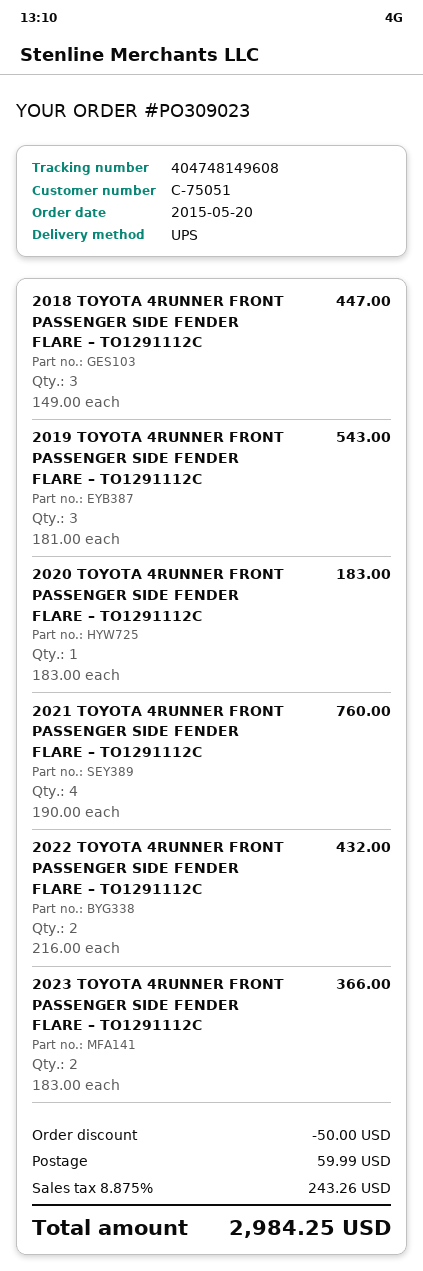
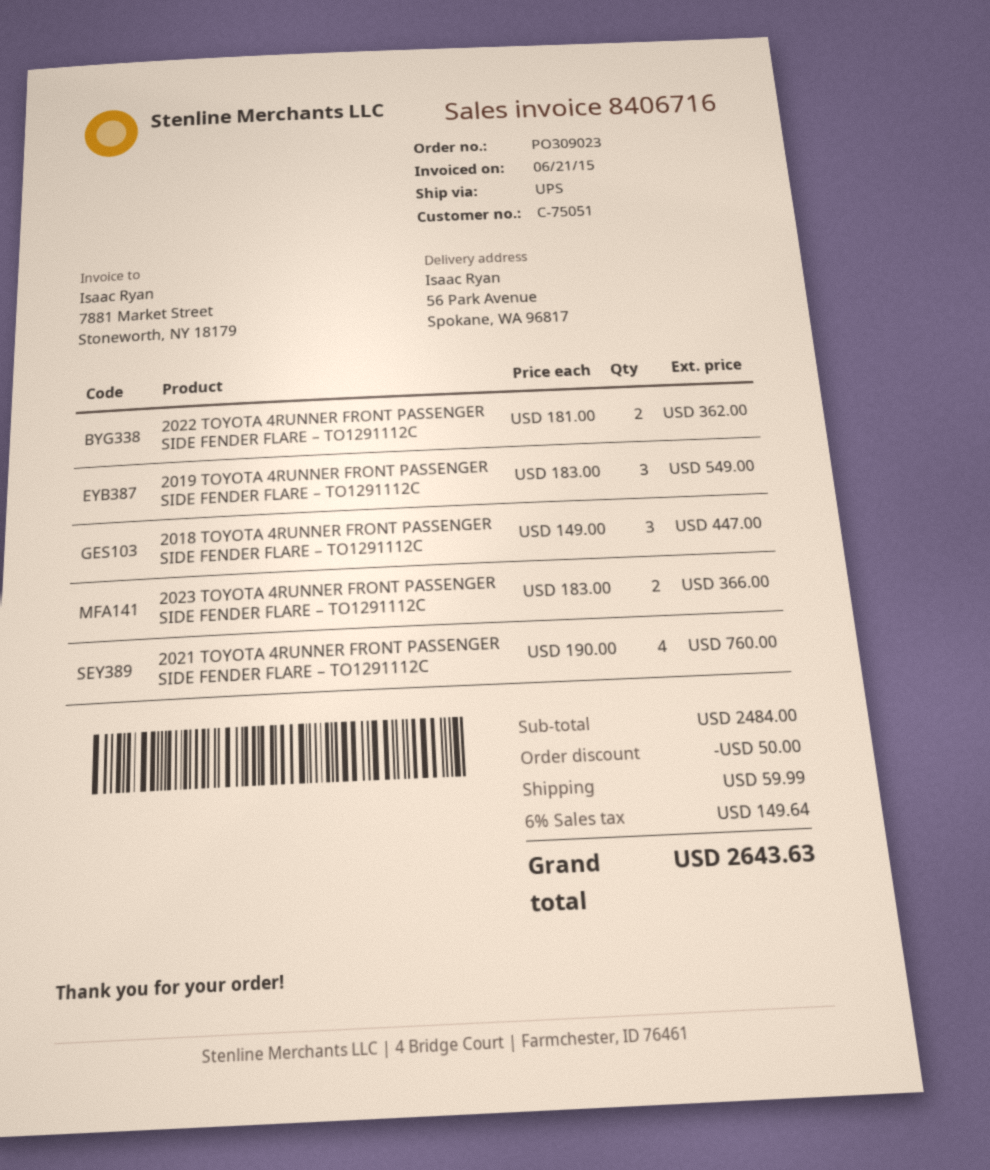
2019 TOYOTA 4RUNNER FRONT PASSENGER SIDE FENDER FLARE – TO1291112C: 3 x 181.00 = 543.00 -> 3 x 183.00 = 549.00
2020 TOYOTA 4RUNNER FRONT PASSENGER SIDE FENDER FLARE – TO1291112C: 1 x 183.00 = 183.00 -> none
2022 TOYOTA 4RUNNER FRONT PASSENGER SIDE FENDER FLARE – TO1291112C: 2 x 216.00 = 432.00 -> 2 x 181.00 = 362.00
tax: 8.875% = 243.26 -> 6% = 149.64
total: 2984.25 -> 2643.63

